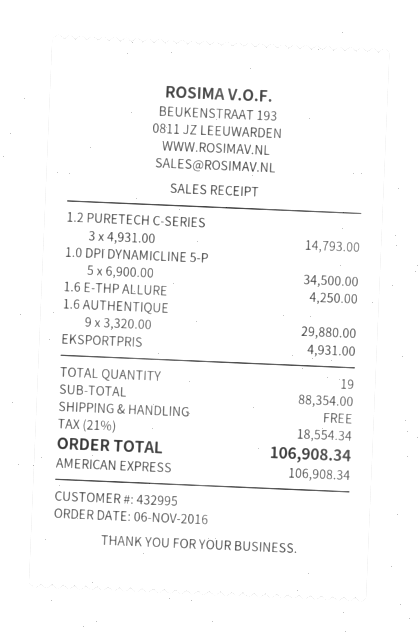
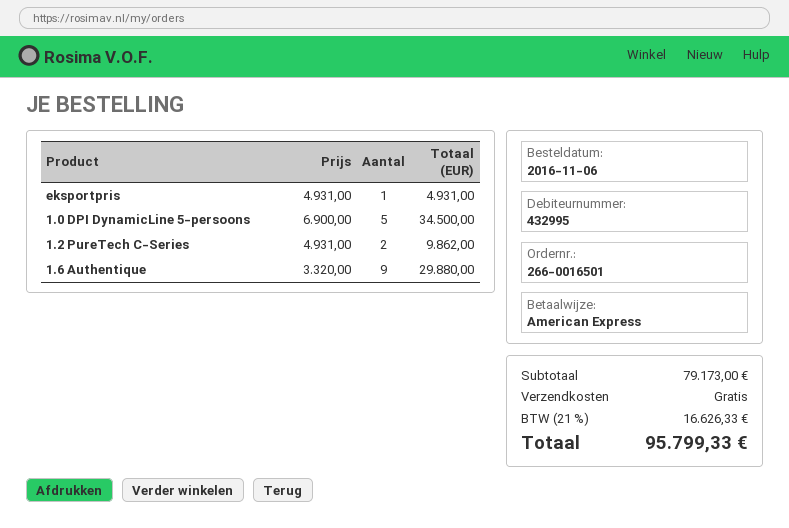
1.2 PURETECH C-SERIES: 3 x 4931.00 = 14793.00 -> 2 x 4931.00 = 9862.00
1.6 E-THP ALLURE: 1 x 4250.00 = 4250.00 -> none
subtotal: 88354.00 -> 79173.00
tax: 21% = 18554.34 -> 21% = 16626.33
total: 106908.34 -> 95799.33

